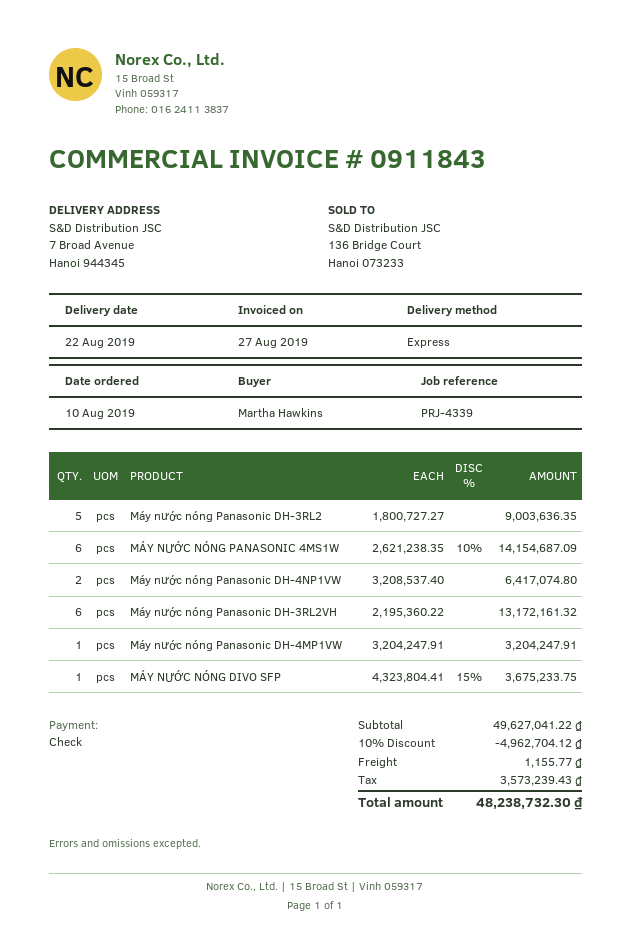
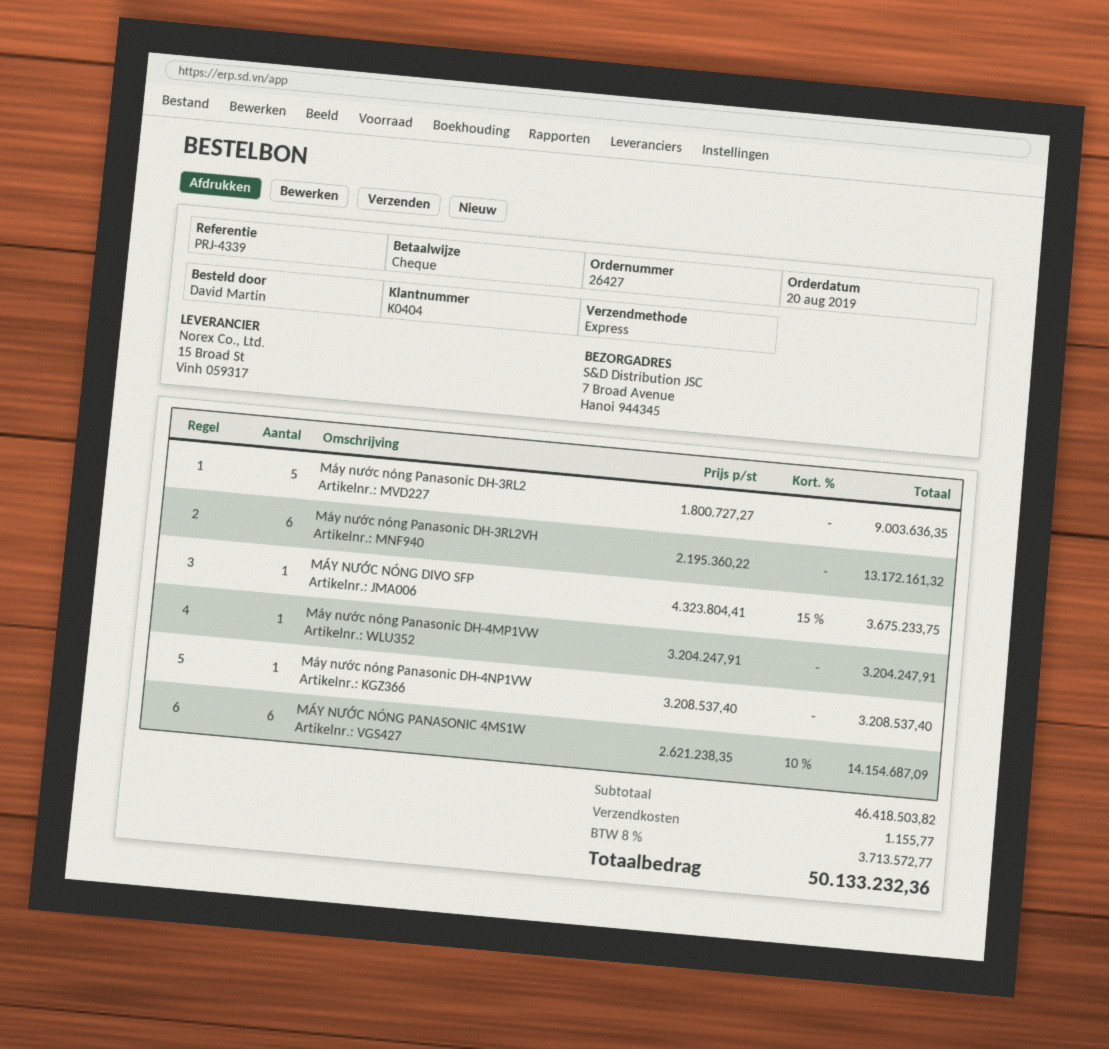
order date: 2019-08-10 -> 2019-08-20
ordered by: Martha Hawkins -> David Martin
Máy nước nóng Panasonic DH-4NP1VW: 2 x 3208537.40 = 6417074.80 -> 1 x 3208537.40 = 3208537.40
subtotal: 49627041.22 -> 46418503.82
discount: 10% = 4962704.12 -> none
tax: 3573239.43 -> 3713572.77
total: 48238732.30 -> 50133232.36

